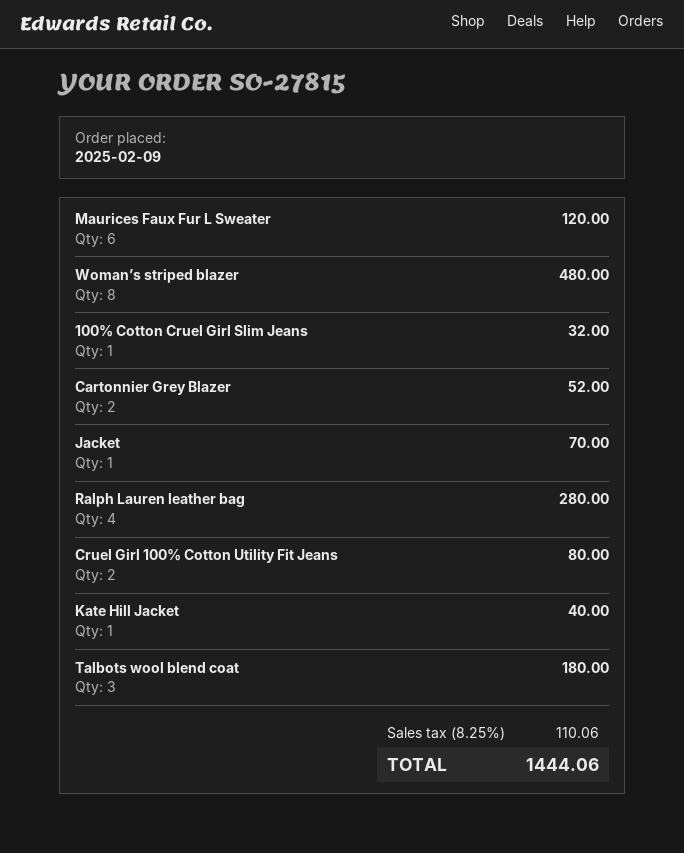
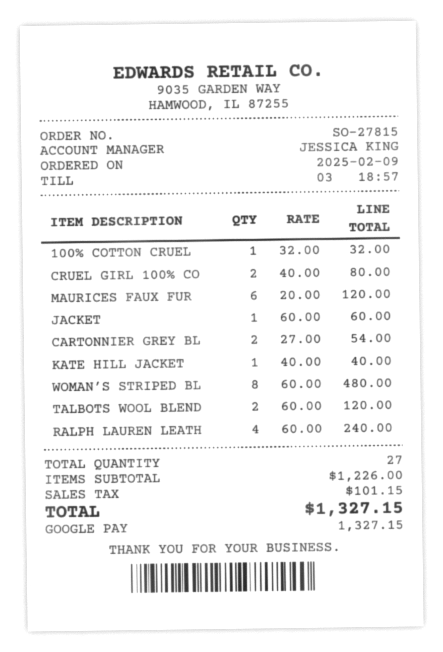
Cartonnier Grey Blazer: 2 for 52.00 -> 2 for 54.00
Jacket: 1 for 70.00 -> 1 for 60.00
Ralph Lauren leather bag: 4 for 280.00 -> 4 for 240.00
Talbots wool blend coat: 3 for 180.00 -> 2 for 120.00
tax: 110.06 -> 101.15
total: 1444.06 -> 1327.15

